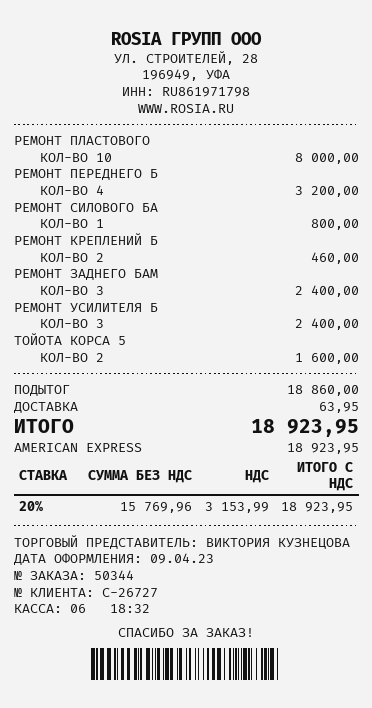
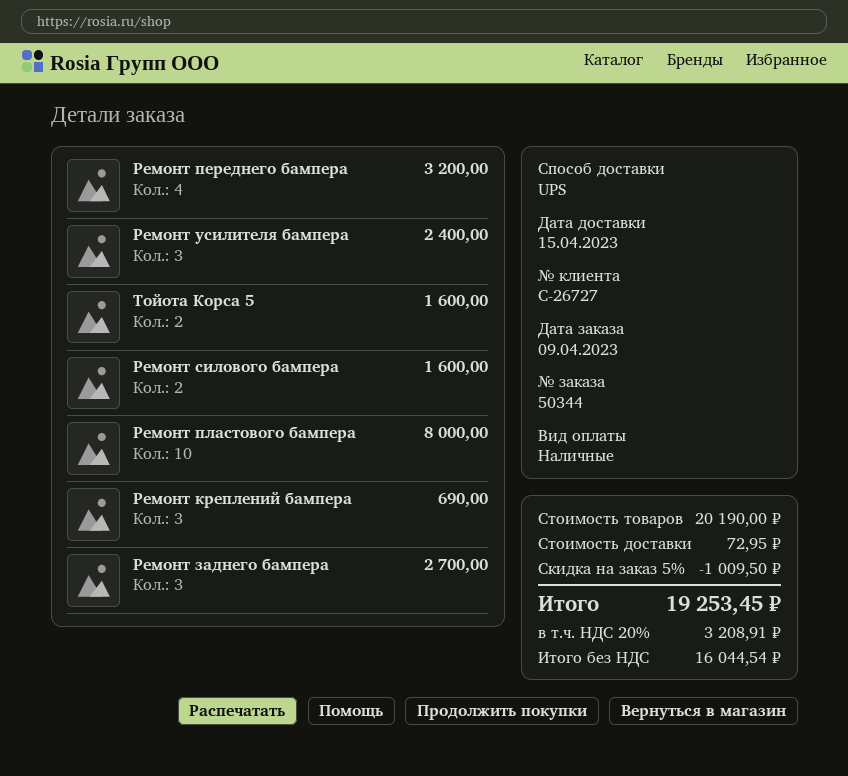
payment method: American Express -> cash
РЕМОНТ СИЛОВОГО БА: 1 for 800.00 -> 2 for 1600.00
РЕМОНТ КРЕПЛЕНИЙ Б: 2 for 460.00 -> 3 for 690.00
РЕМОНТ ЗАДНЕГО БАМ: 3 for 2400.00 -> 3 for 2700.00
subtotal: 18860.00 -> 20190.00
discount: none -> 5% = 1009.50
shipping: 63.95 -> 72.95
net: 15769.96 -> 16044.54
tax: 20% = 3153.99 -> 20% = 3208.91
total: 18923.95 -> 19253.45

